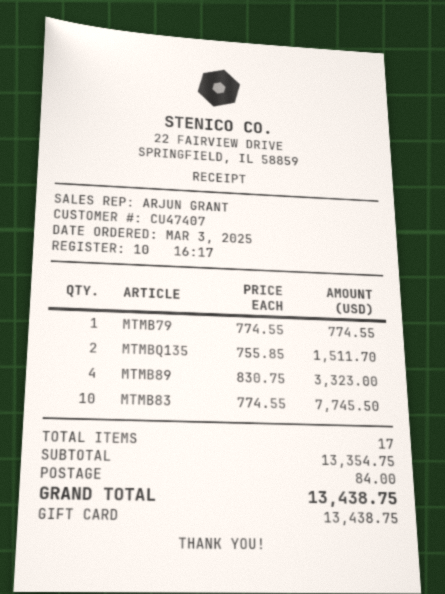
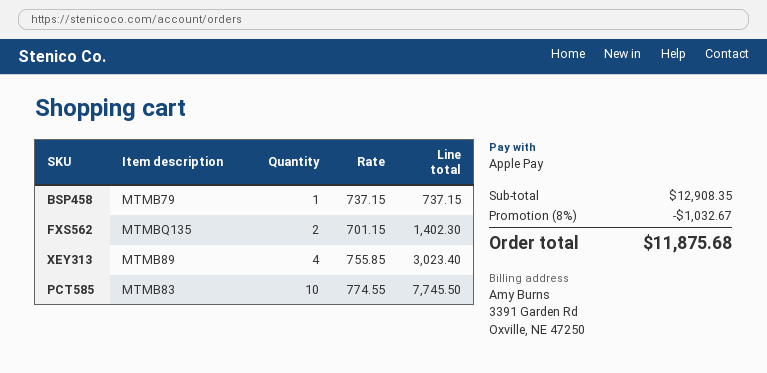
payment method: gift card -> Apple Pay
MTMB79: 1 x 774.55 = 774.55 -> 1 x 737.15 = 737.15
MTMBQ135: 2 x 755.85 = 1511.70 -> 2 x 701.15 = 1402.30
MTMB89: 4 x 830.75 = 3323.00 -> 4 x 755.85 = 3023.40
subtotal: 13354.75 -> 12908.35
discount: none -> 8% = 1032.67
shipping: 84.00 -> none
total: 13438.75 -> 11875.68

